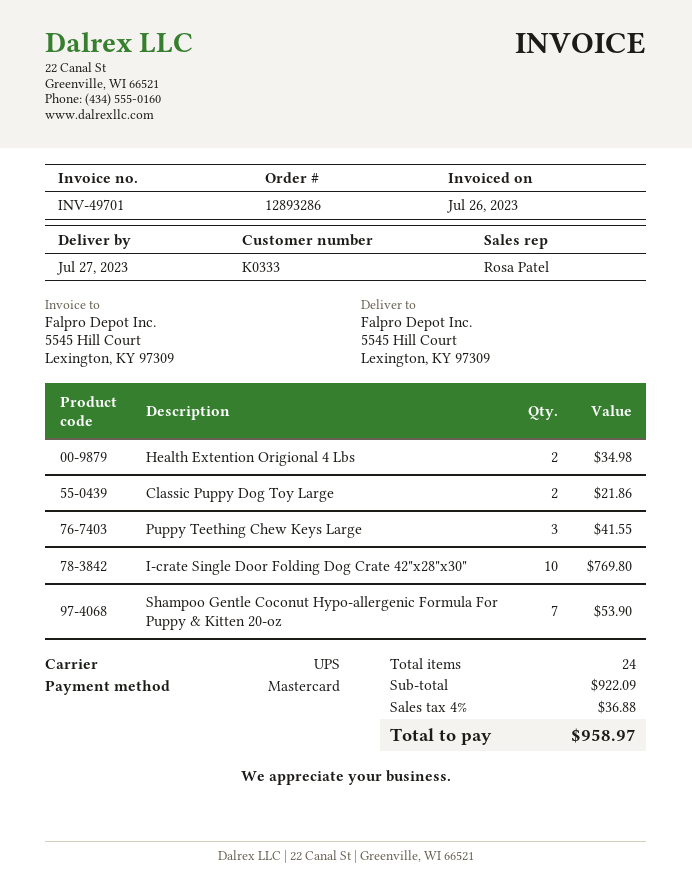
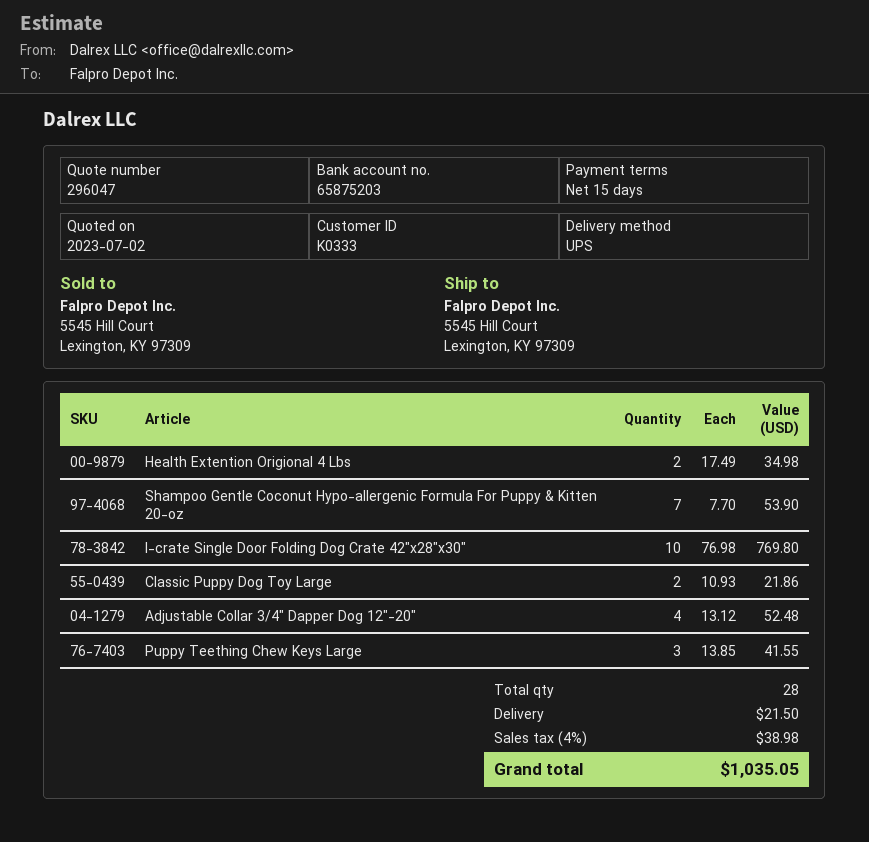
Adjustable Collar 3/4" Dapper Dog 12"-20": none -> 4 for 52.48
total quantity: 24 -> 28
shipping: none -> 21.50
tax: 4% = 36.88 -> 4% = 38.98
total: 958.97 -> 1035.05

